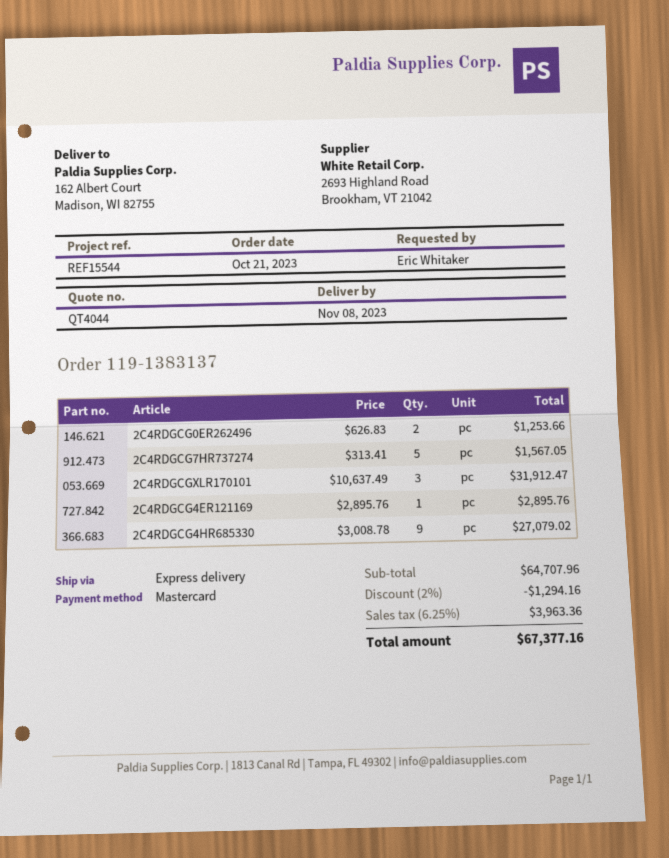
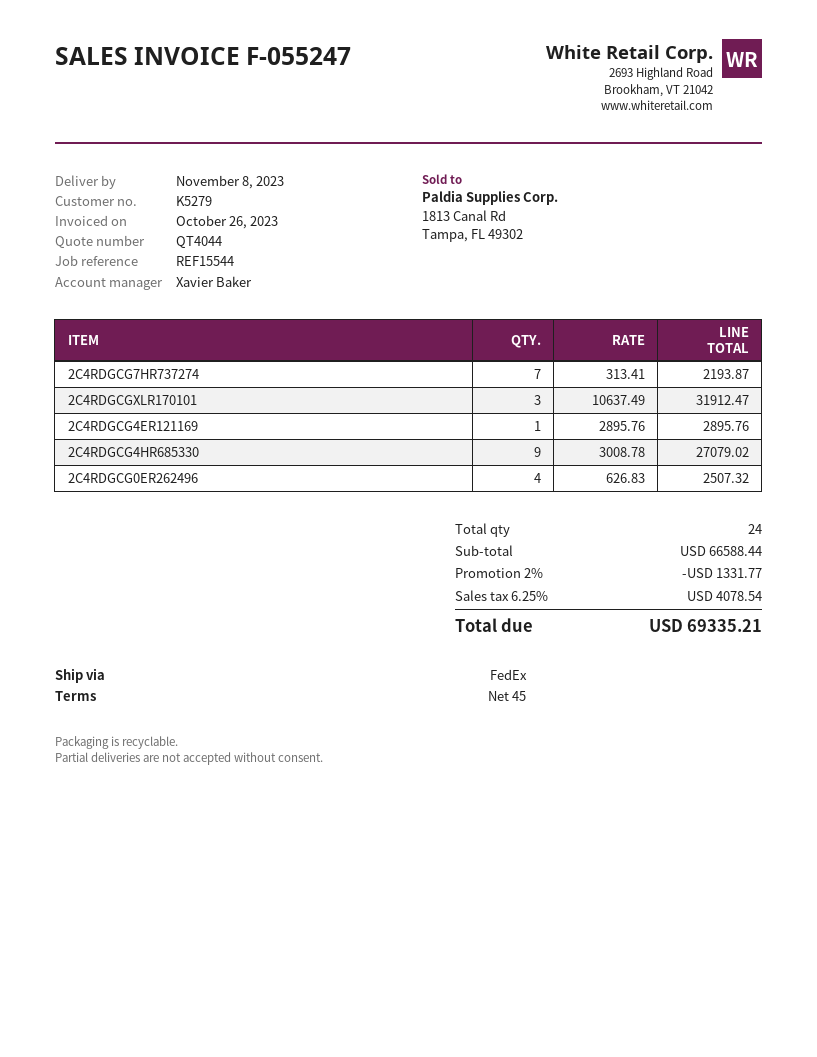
shipping method: express -> FedEx
2C4RDGCG0ER262496: 2 x 626.83 = 1253.66 -> 4 x 626.83 = 2507.32
2C4RDGCG7HR737274: 5 x 313.41 = 1567.05 -> 7 x 313.41 = 2193.87
subtotal: 64707.96 -> 66588.44
discount: 2% = 1294.16 -> 2% = 1331.77
tax: 6.25% = 3963.36 -> 6.25% = 4078.54
total: 67377.16 -> 69335.21

